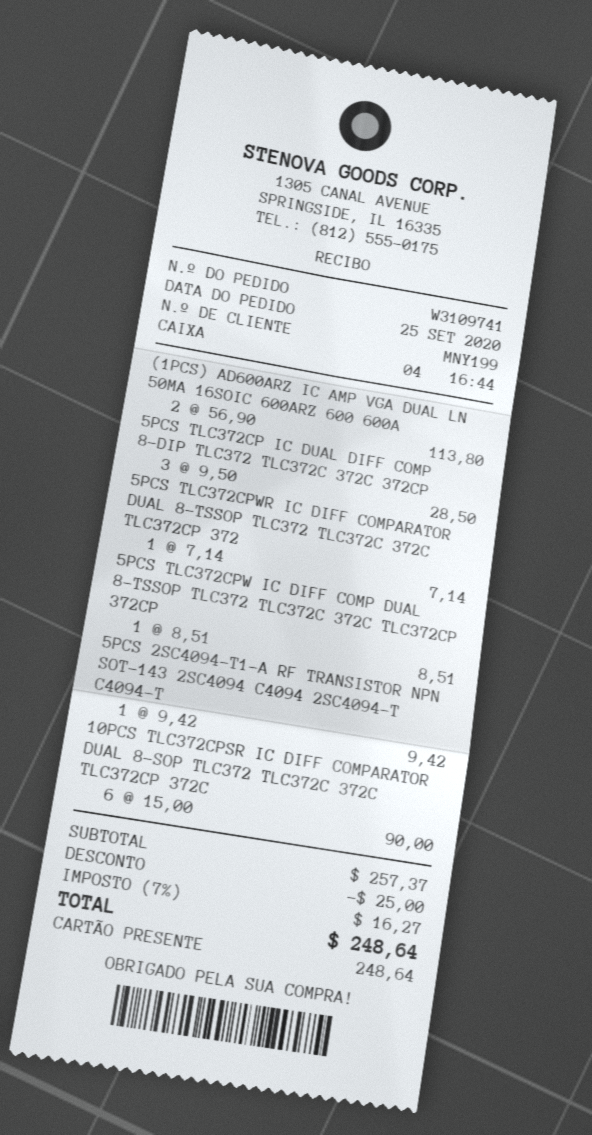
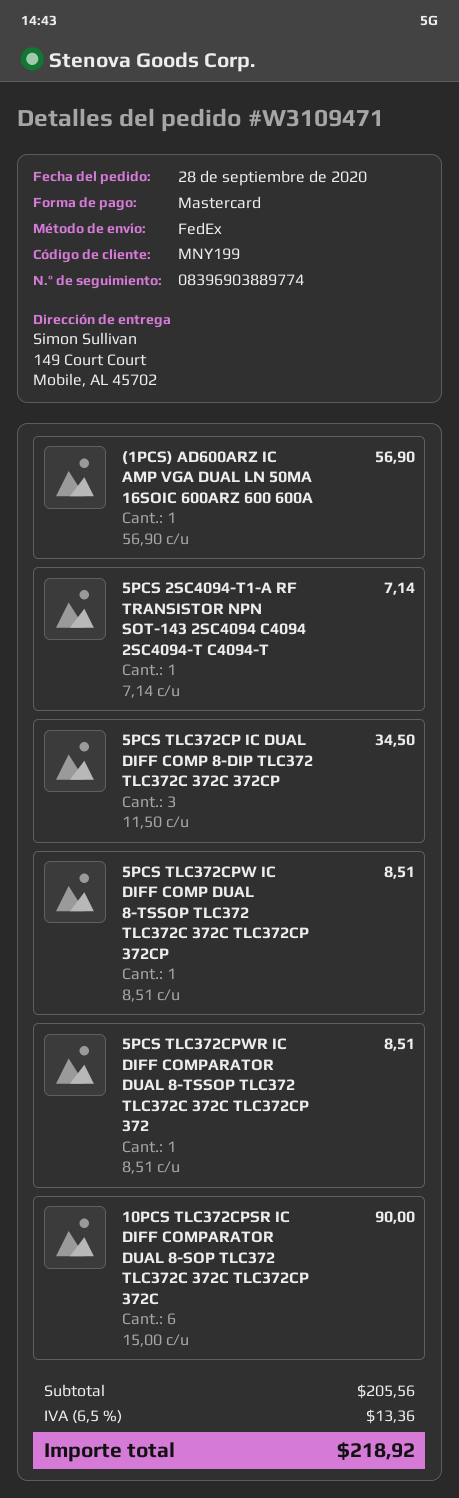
order number: W3109741 -> W3109471
order date: 2020-09-25 -> 2020-09-28
payment method: gift card -> Mastercard
(1PCS) AD600ARZ IC AMP VGA DUAL LN 50MA 16SOIC 600ARZ 600 600A: 2 x 56.90 = 113.80 -> 1 x 56.90 = 56.90
5PCS TLC372CP IC DUAL DIFF COMP 8-DIP TLC372 TLC372C 372C 372CP: 3 x 9.50 = 28.50 -> 3 x 11.50 = 34.50
5PCS TLC372CPWR IC DIFF COMPARATOR DUAL 8-TSSOP TLC372 TLC372C 372C TLC372CP 372: 1 x 7.14 = 7.14 -> 1 x 8.51 = 8.51
5PCS 2SC4094-T1-A RF TRANSISTOR NPN SOT-143 2SC4094 C4094 2SC4094-T C4094-T: 1 x 9.42 = 9.42 -> 1 x 7.14 = 7.14
subtotal: 257.37 -> 205.56
discount: 25.00 -> none
tax: 7% = 16.27 -> 6.5% = 13.36
total: 248.64 -> 218.92

